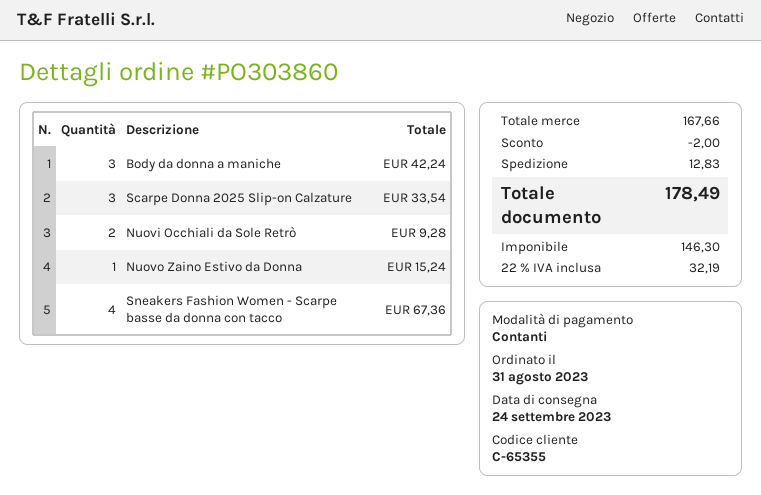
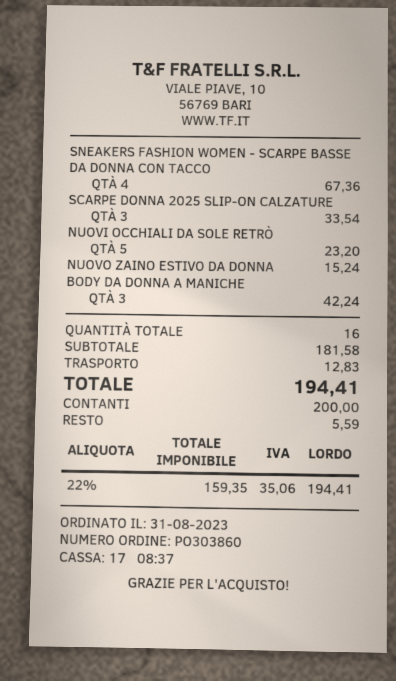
Nuovi Occhiali da Sole Retrò: 2 for 9.28 -> 5 for 23.20
subtotal: 167.66 -> 181.58
discount: 2.00 -> none
net: 146.30 -> 159.35
tax: 22% = 32.19 -> 22% = 35.06
total: 178.49 -> 194.41

